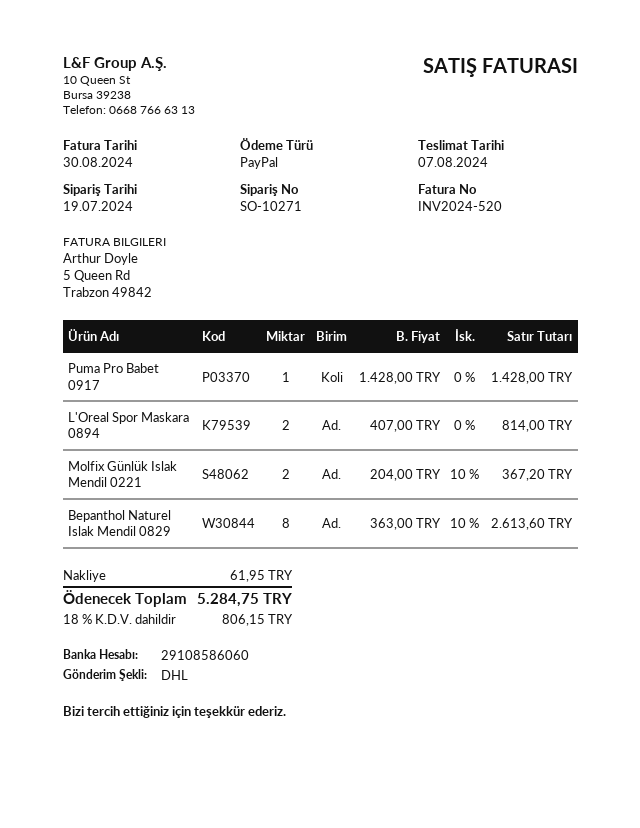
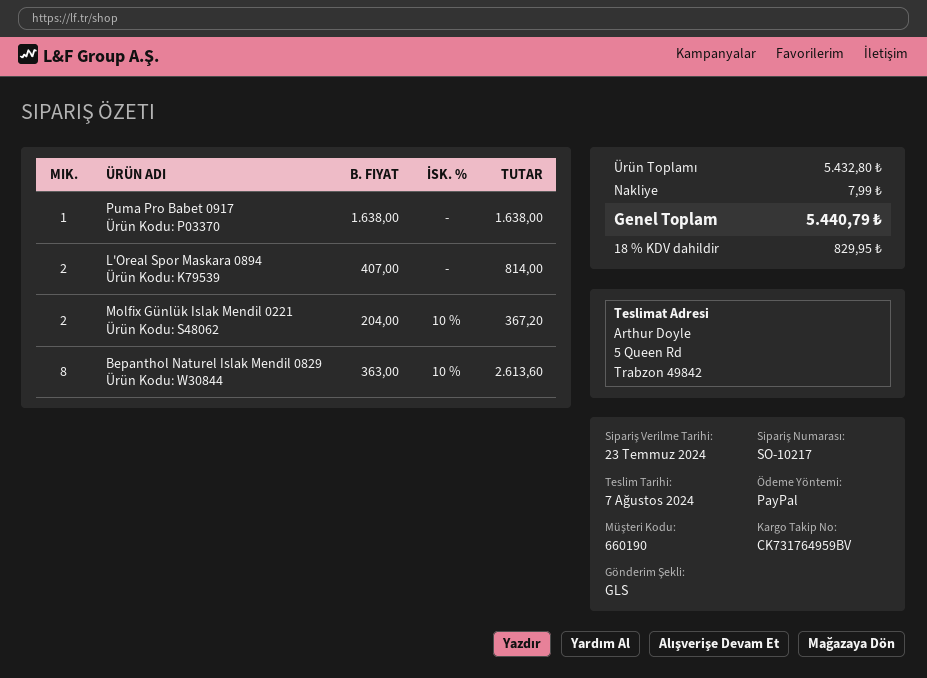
order number: SO-10271 -> SO-10217
order date: 2024-07-19 -> 2024-07-23
shipping method: DHL -> GLS
Puma Pro Babet 0917: 1 x 1428.00 = 1428.00 -> 1 x 1638.00 = 1638.00
shipping: 61.95 -> 7.99
tax: 18% = 806.15 -> 18% = 829.95
total: 5284.75 -> 5440.79

